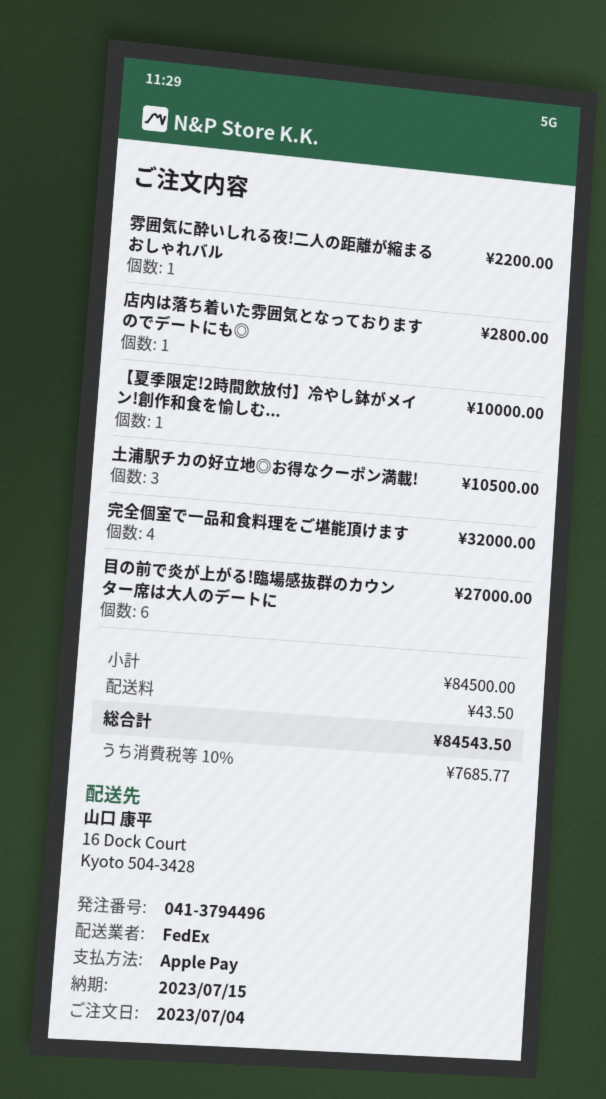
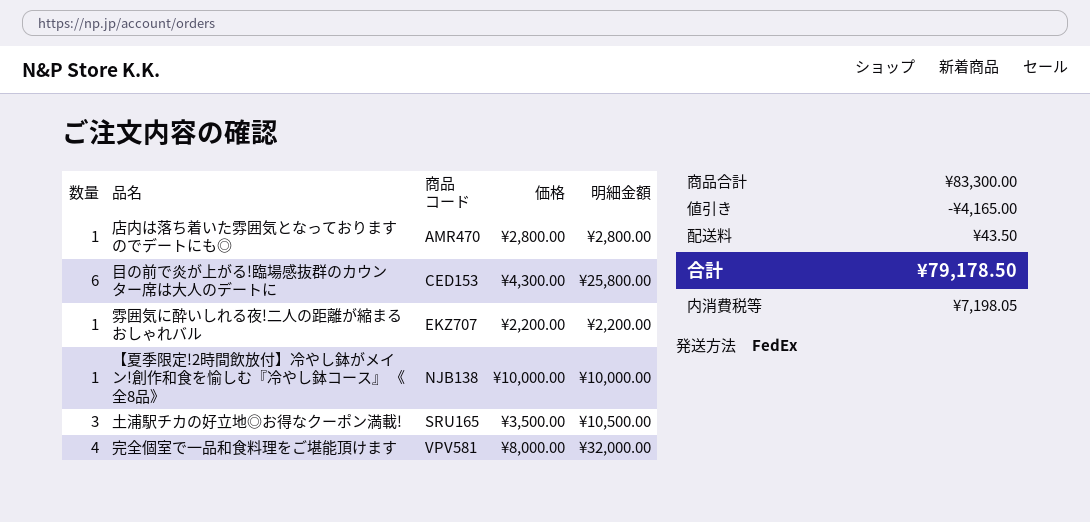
目の前で炎が上がる!臨場感抜群のカウンター席は大人のデートに: 6 for 27000.00 -> 6 for 25800.00
subtotal: 84500.00 -> 83300.00
discount: none -> 4165.00
tax: 7685.77 -> 7198.05
total: 84543.50 -> 79178.50

